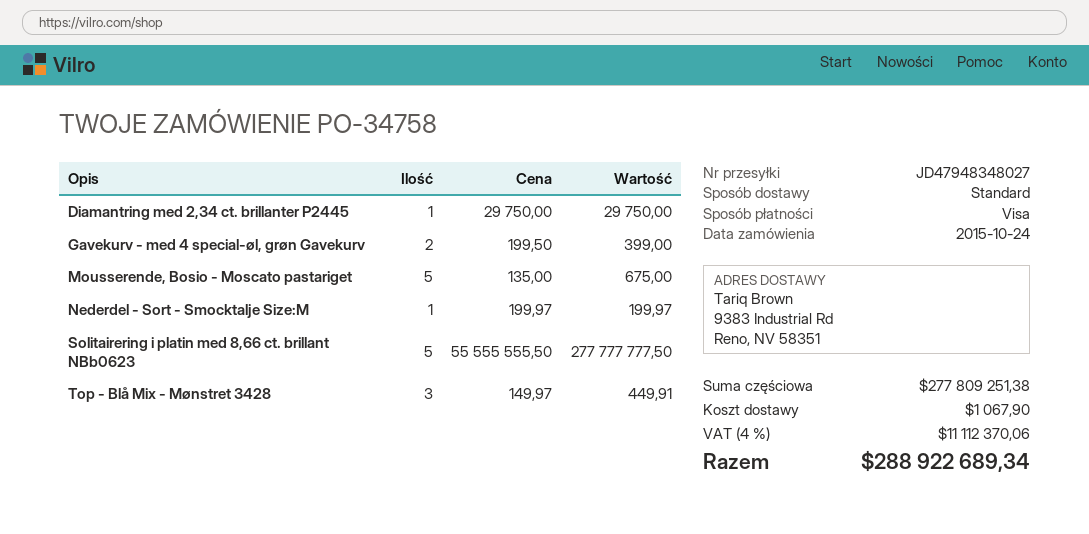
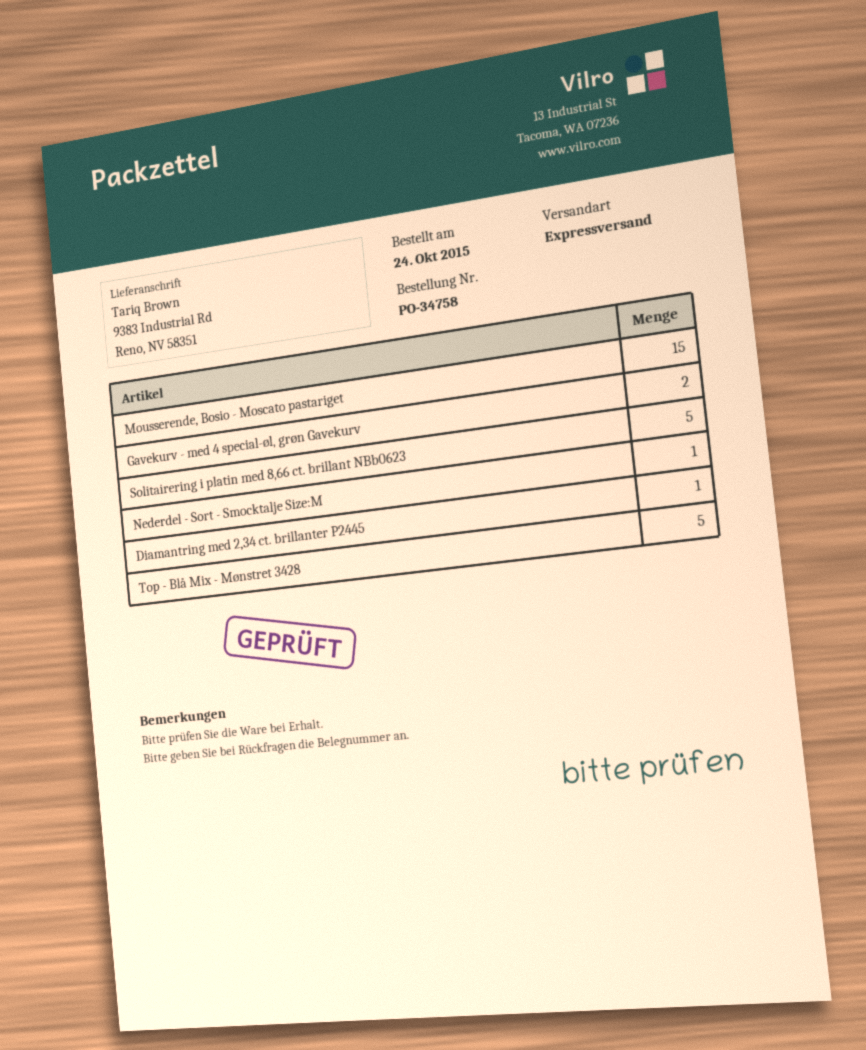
shipping method: standard -> express
Mousserende, Bosio - Moscato pastariget: 5 -> 15
Top - Blå Mix - Mønstret 3428: 3 -> 5

